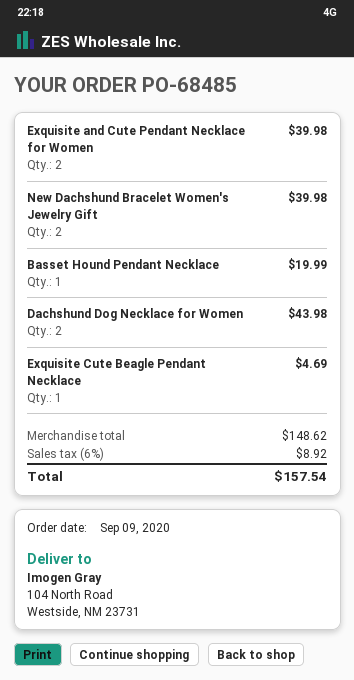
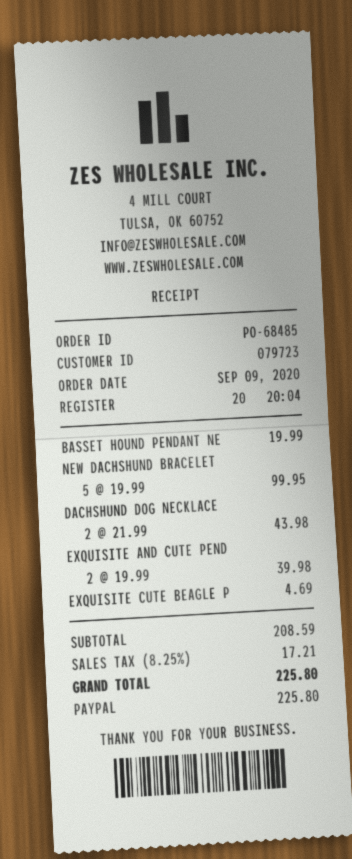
New Dachshund Bracelet Women's Jewelry Gift: 2 for 39.98 -> 5 for 99.95
subtotal: 148.62 -> 208.59
tax: 6% = 8.92 -> 8.25% = 17.21
total: 157.54 -> 225.80

